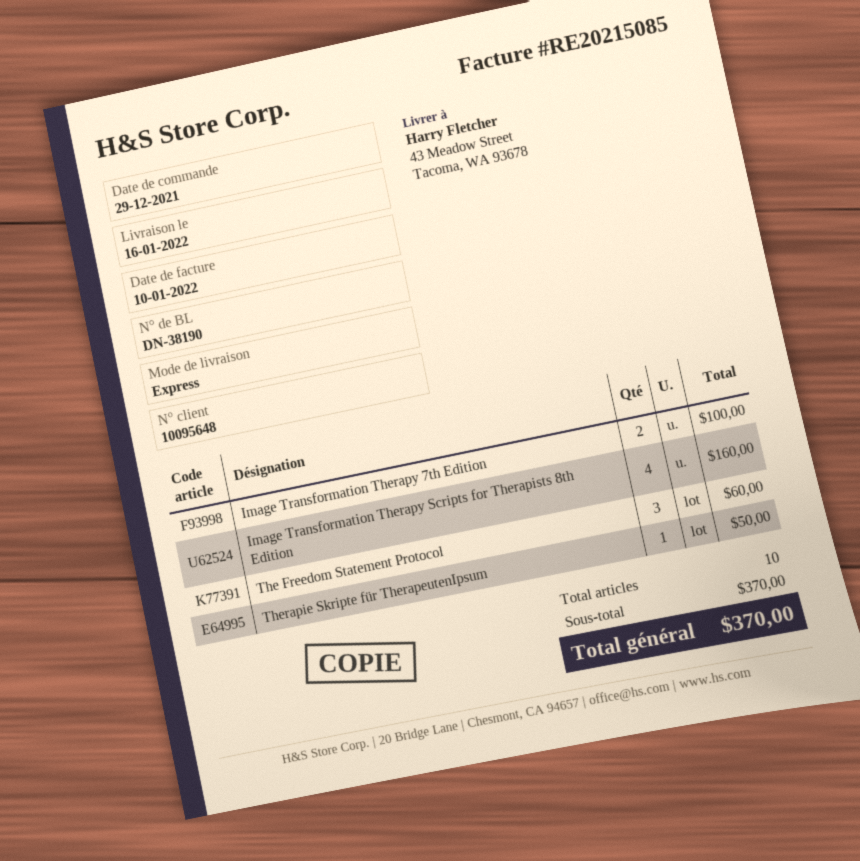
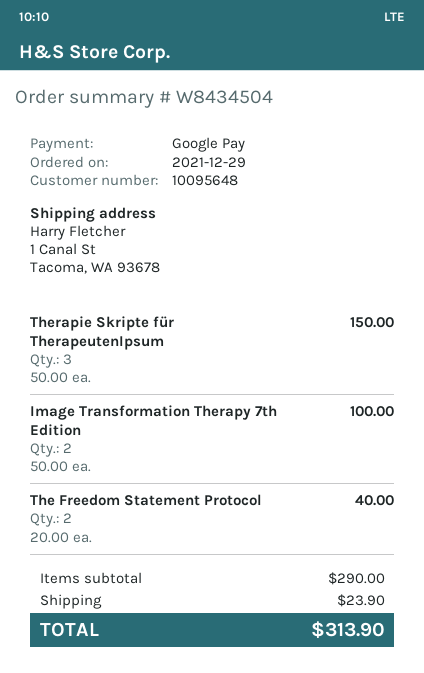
ship to: 43 Meadow Street, Tacoma, WA 93678 -> 1 Canal St, Tacoma, WA 93678
Image Transformation Therapy Scripts for Therapists 8th Edition: 4 for 160.00 -> none
The Freedom Statement Protocol: 3 for 60.00 -> 2 for 40.00
Therapie Skripte für TherapeutenIpsum: 1 for 50.00 -> 3 for 150.00
subtotal: 370.00 -> 290.00
shipping: none -> 23.90
total: 370.00 -> 313.90

